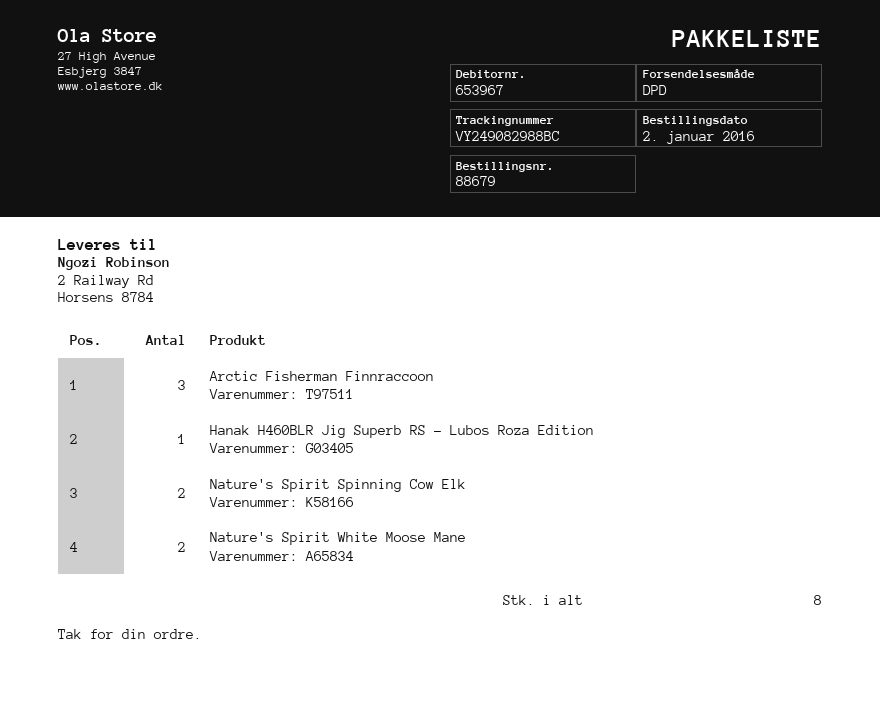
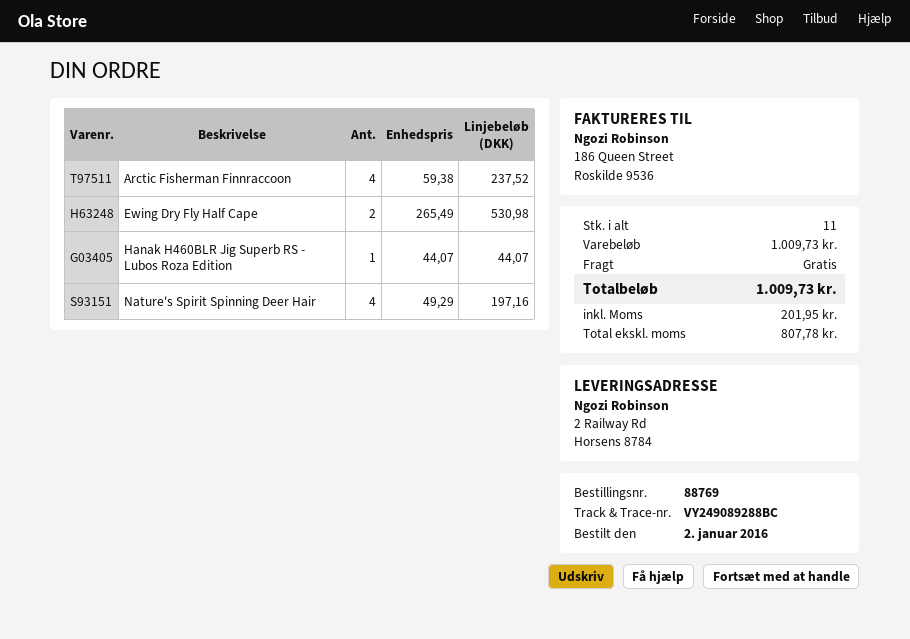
order number: 88679 -> 88769
tracking number: VY249082988BC -> VY249089288BC
Arctic Fisherman Finnraccoon: 3 -> 4
Nature's Spirit Spinning Cow Elk: 2 -> none
Nature's Spirit White Moose Mane: 2 -> none
Ewing Dry Fly Half Cape: none -> 2
Nature's Spirit Spinning Deer Hair: none -> 4
total quantity: 8 -> 11

